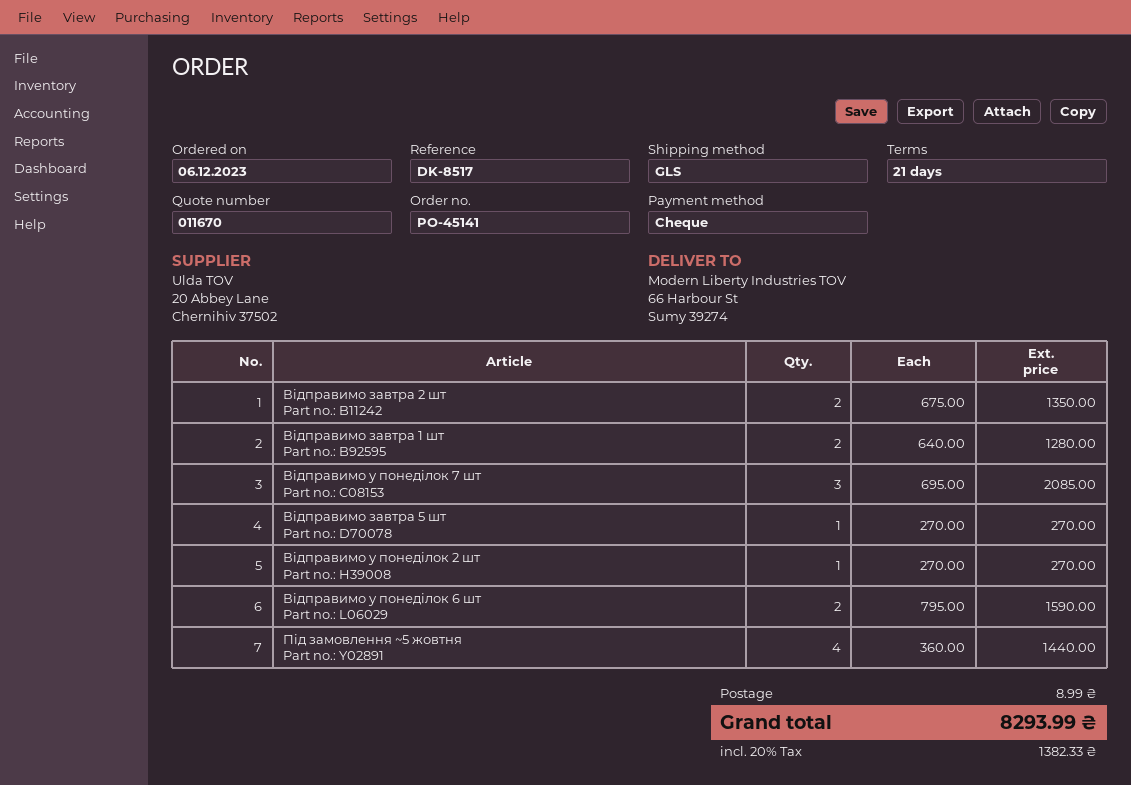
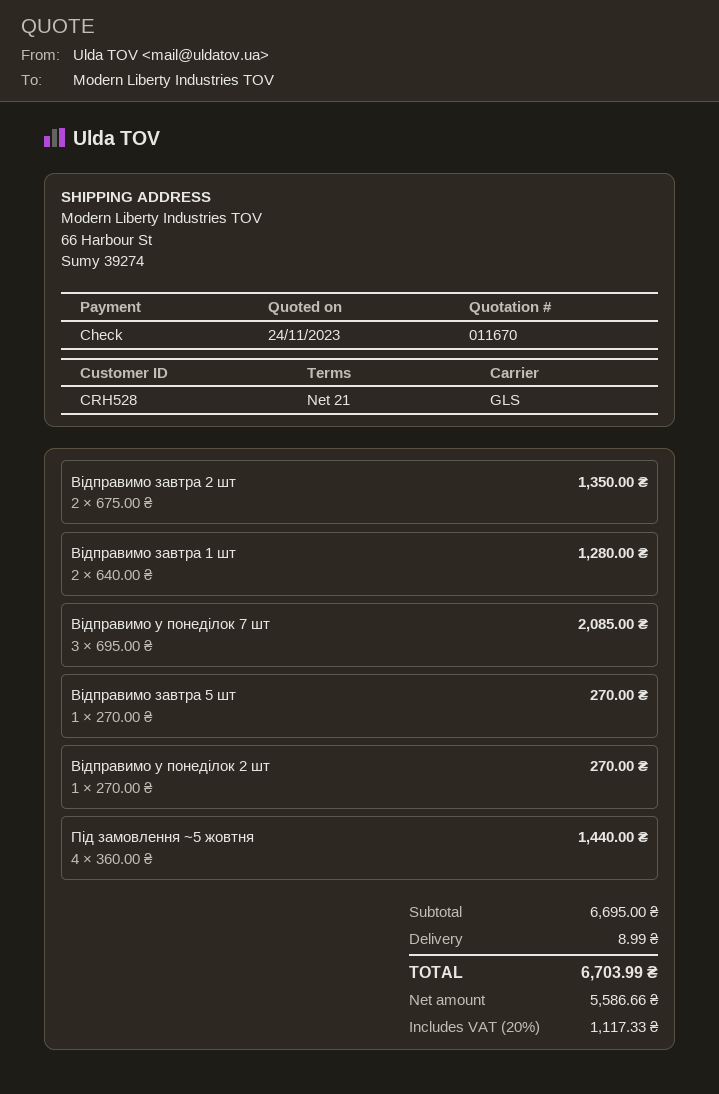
Відправимо у понеділок 6 шт: 2 x 795.00 = 1590.00 -> none
tax: 20% = 1382.33 -> 20% = 1117.33
total: 8293.99 -> 6703.99

